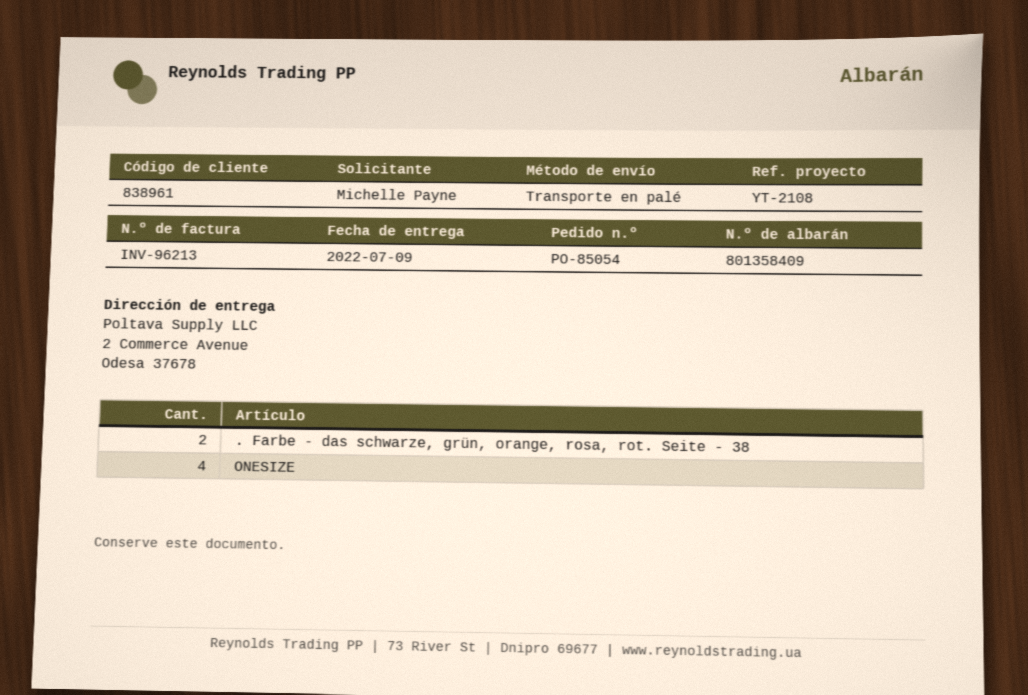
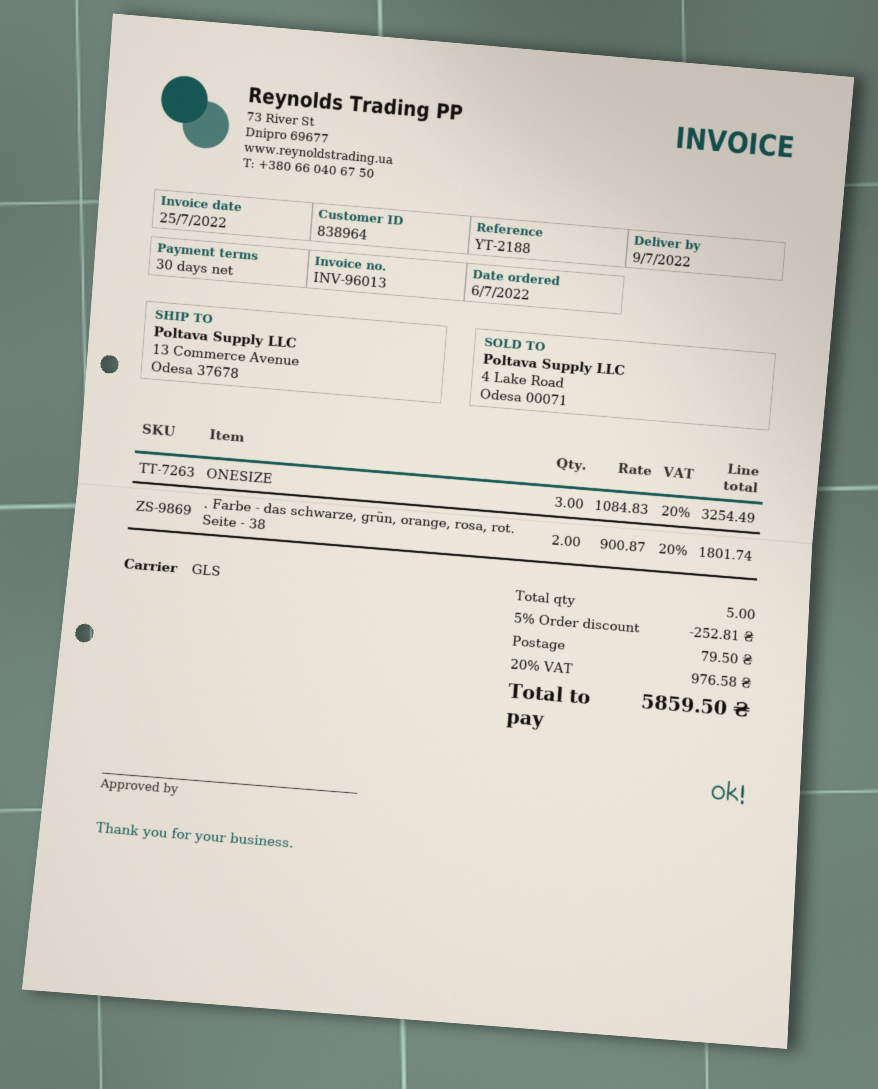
invoice number: INV-96213 -> INV-96013
customer number: 838961 -> 838964
reference: YT-2108 -> YT-2188
shipping method: pallet freight -> GLS
ship to: 2 Commerce Avenue, Odesa 37678 -> 13 Commerce Avenue, Odesa 37678
ONESIZE: 4 -> 3

